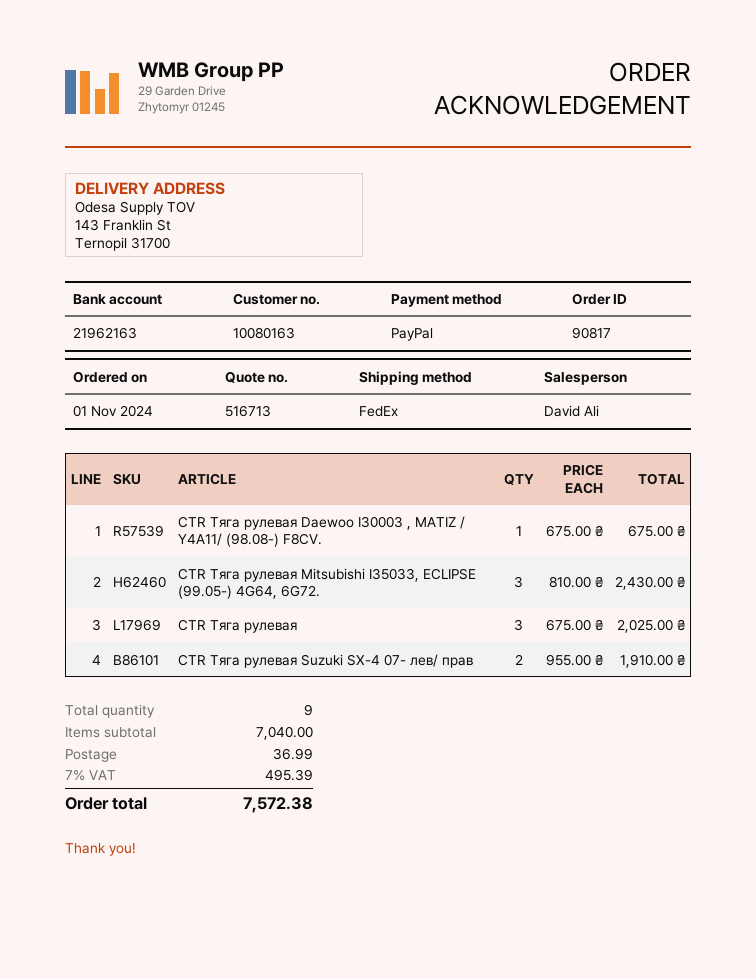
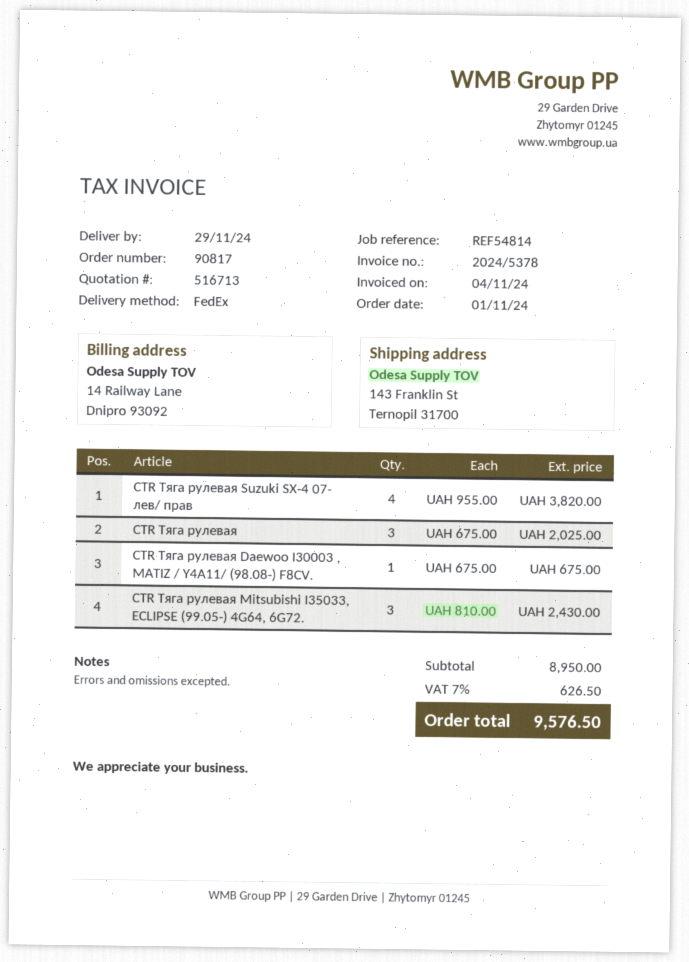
CTR Тяга рулевая Suzuki SX-4 07- лев/ прав: 2 x 955.00 = 1910.00 -> 4 x 955.00 = 3820.00
subtotal: 7040.00 -> 8950.00
shipping: 36.99 -> none
tax: 7% = 495.39 -> 7% = 626.50
total: 7572.38 -> 9576.50

